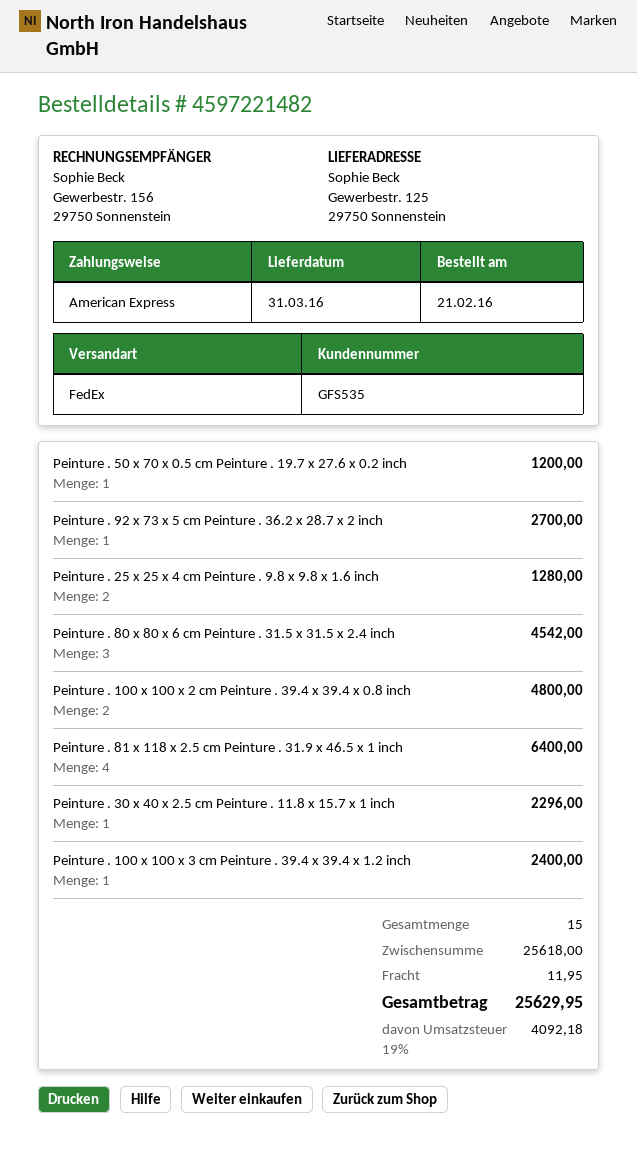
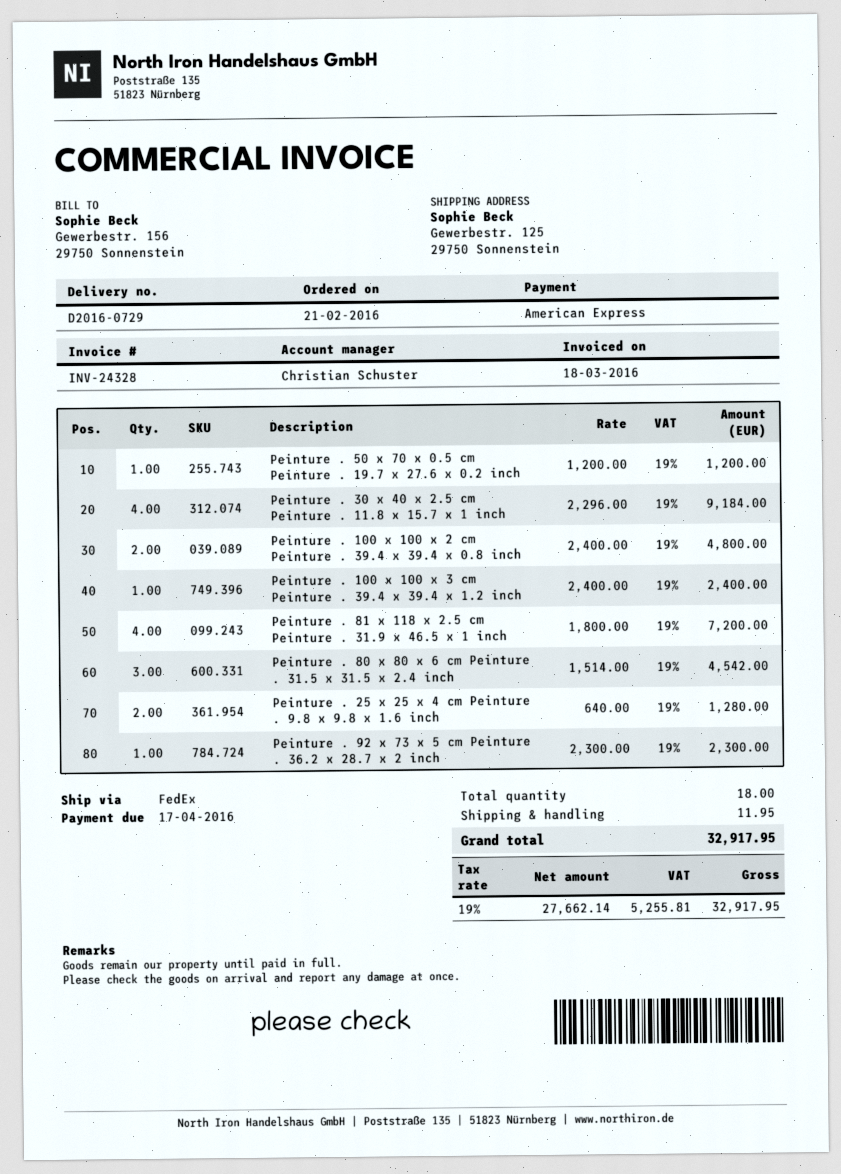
Peinture . 92 x 73 x 5 cm Peinture . 36.2 x 28.7 x 2 inch: 1 for 2700.00 -> 1 for 2300.00
Peinture . 81 x 118 x 2.5 cm Peinture . 31.9 x 46.5 x 1 inch: 4 for 6400.00 -> 4 for 7200.00
Peinture . 30 x 40 x 2.5 cm Peinture . 11.8 x 15.7 x 1 inch: 1 for 2296.00 -> 4 for 9184.00
total quantity: 15 -> 18
tax: 19% = 4092.18 -> 19% = 5255.81
total: 25629.95 -> 32917.95

